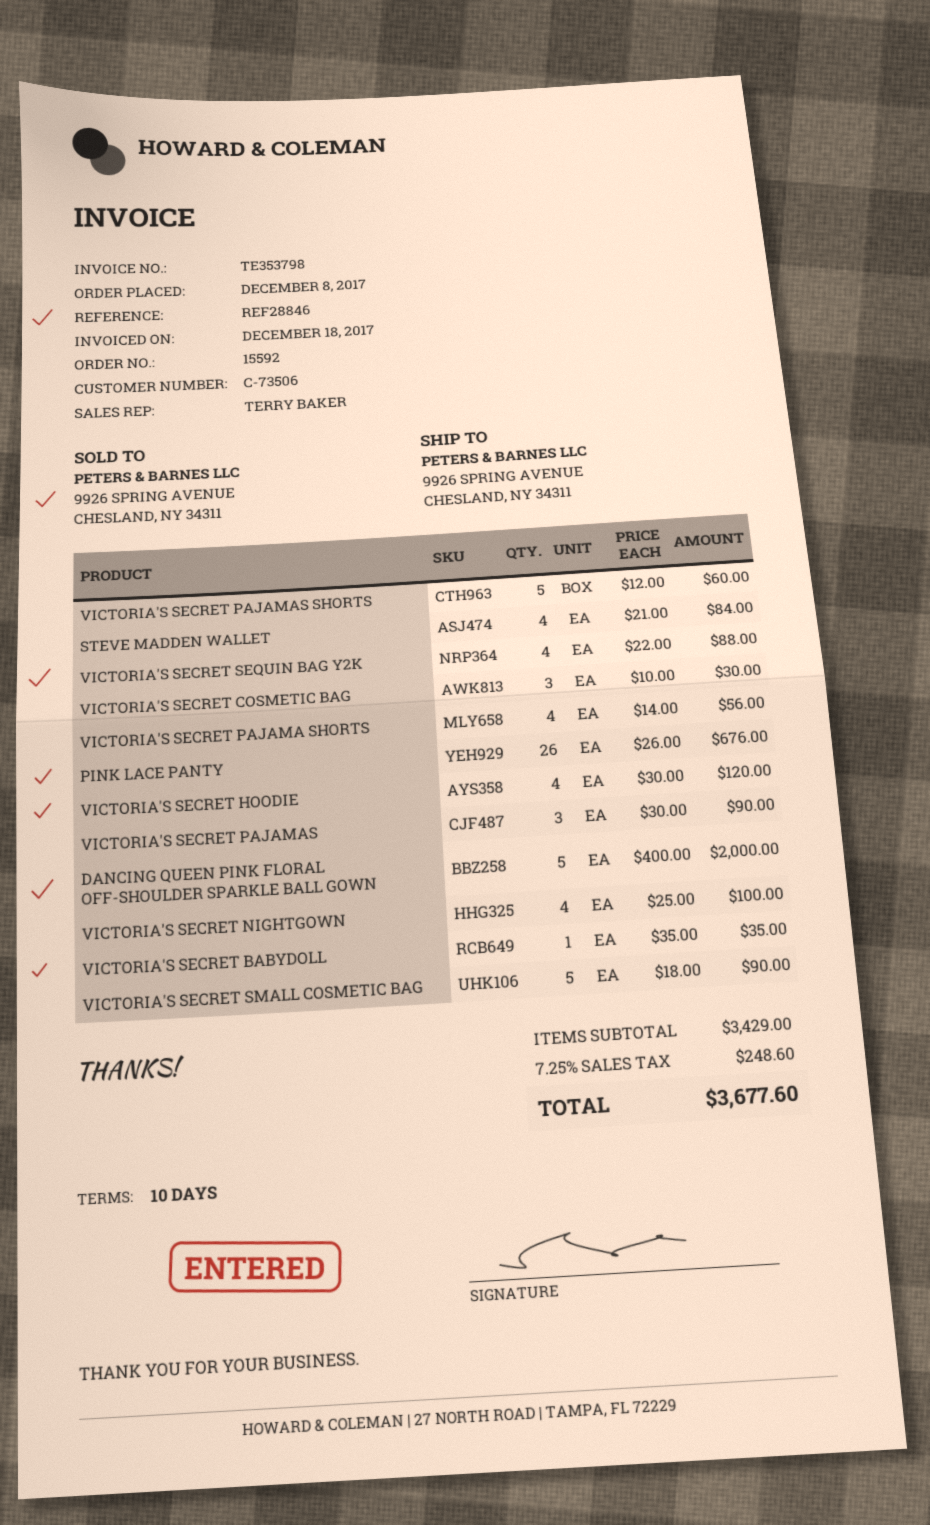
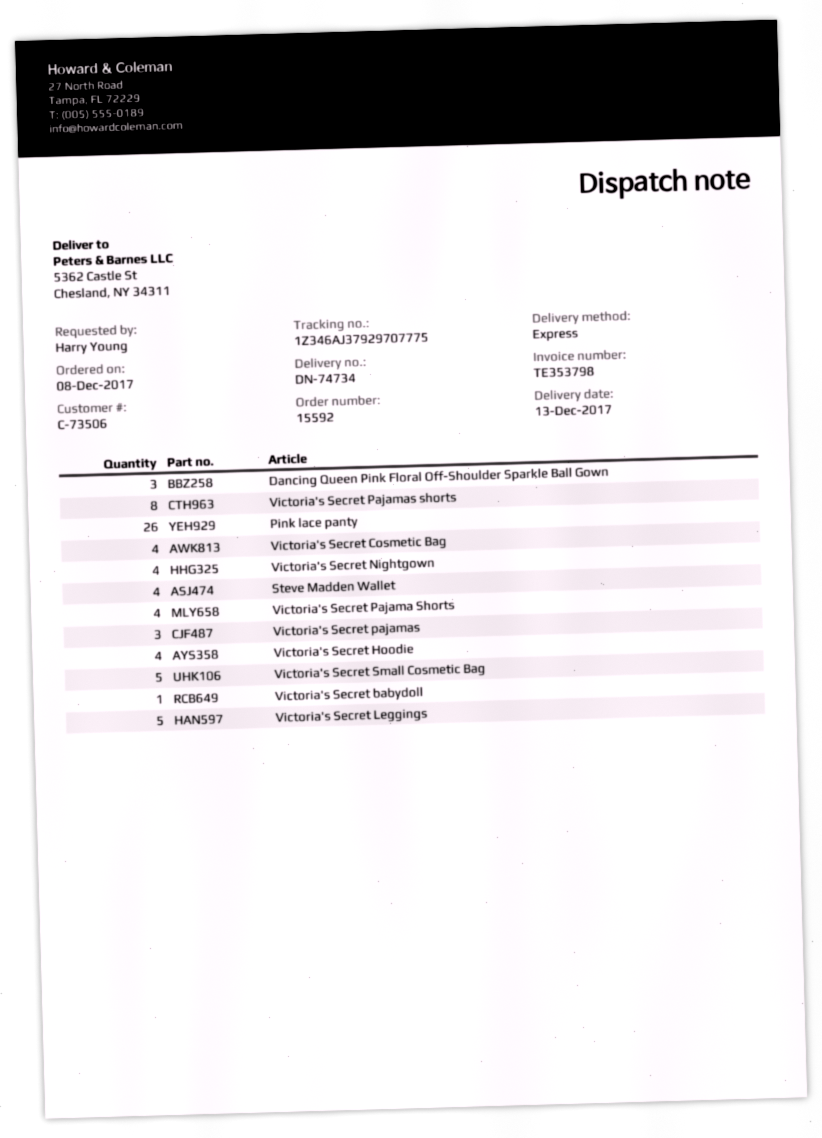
ship to: 9926 SPRING AVENUE, CHESLAND, NY 34311 -> 5362 Castle St, Chesland, NY 34311
VICTORIA'S SECRET PAJAMAS SHORTS: 5 -> 8
VICTORIA'S SECRET SEQUIN BAG Y2K: 4 -> none
VICTORIA'S SECRET COSMETIC BAG: 3 -> 4
DANCING QUEEN PINK FLORAL OFF-SHOULDER SPARKLE BALL GOWN: 5 -> 3
Victoria's Secret Leggings: none -> 5

